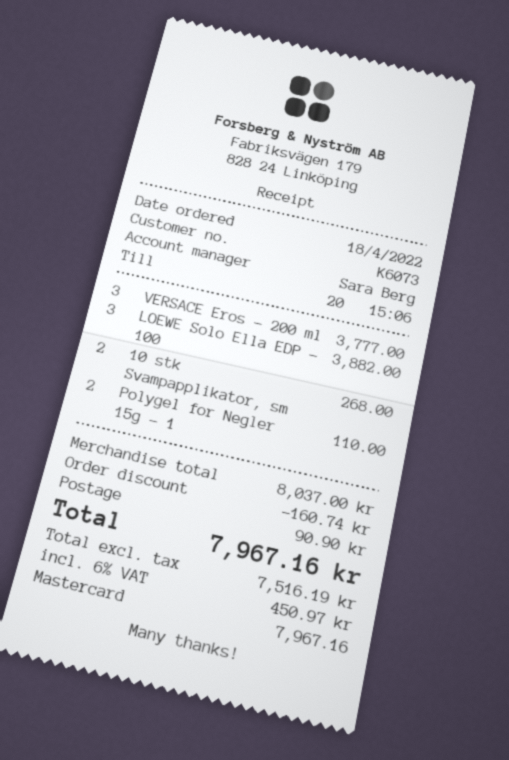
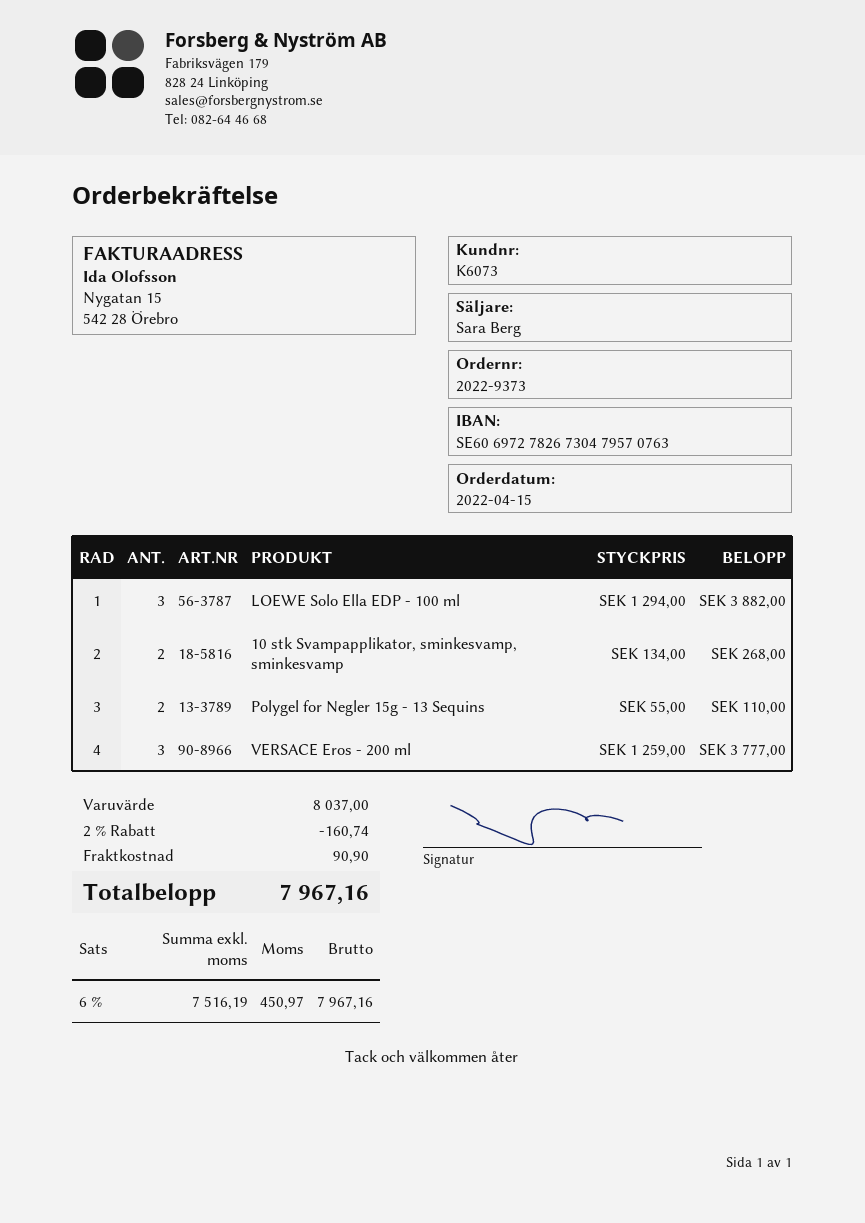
order date: 2022-04-18 -> 2022-04-15

